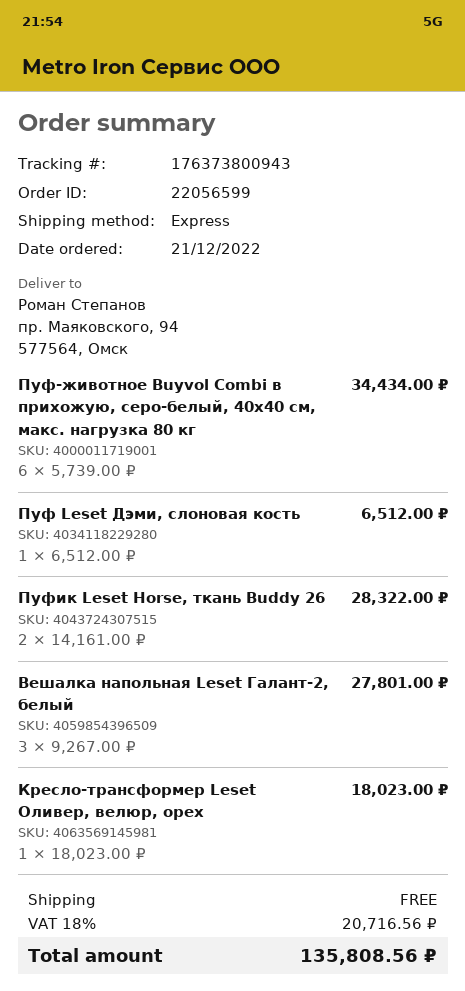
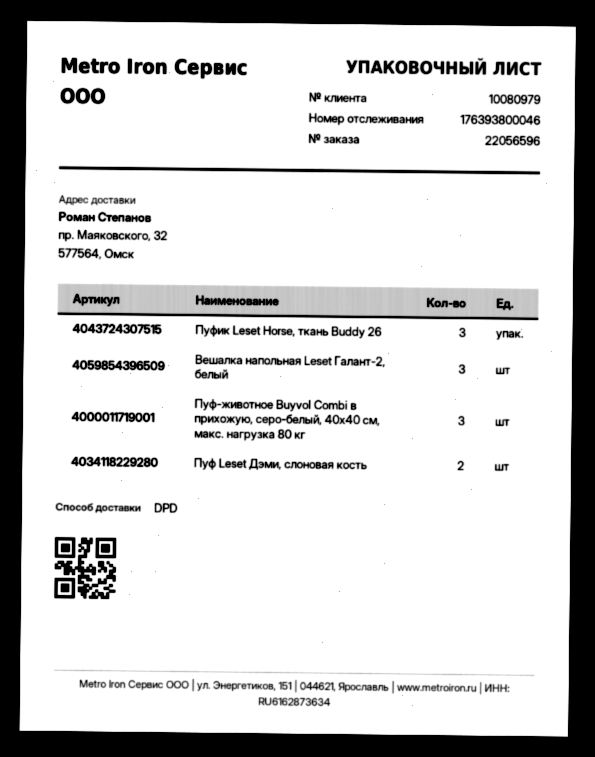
order number: 22056599 -> 22056596
shipping method: express -> DPD
tracking number: 176373800943 -> 176393800046
ship to: пр. Маяковского, 94, 577564, Омск -> пр. Маяковского, 32, 577564, Омск
Пуф-животное Buyvol Combi в прихожую, серо-белый, 40x40 см, макс. нагрузка 80 кг: 6 -> 3
Пуф Leset Дэми, слоновая кость: 1 -> 2
Пуфик Leset Horse, ткань Buddy 26: 2 -> 3
Кресло-трансформер Leset Оливер, велюр, орех: 1 -> none

